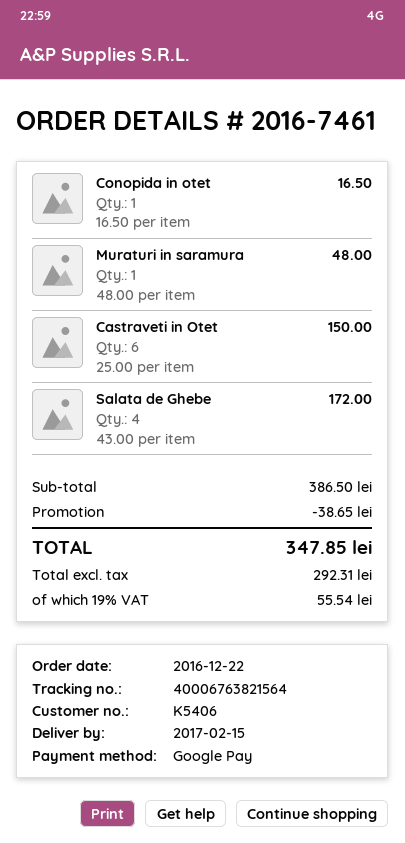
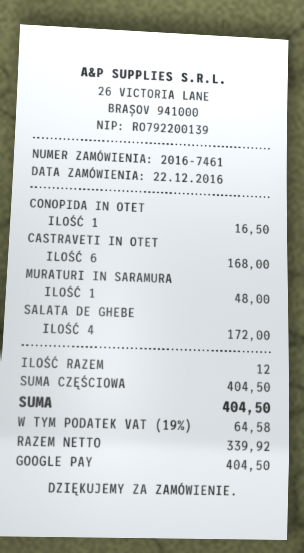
Castraveti in Otet: 6 for 150.00 -> 6 for 168.00
subtotal: 386.50 -> 404.50
discount: 38.65 -> none
net: 292.31 -> 339.92
tax: 19% = 55.54 -> 19% = 64.58
total: 347.85 -> 404.50

